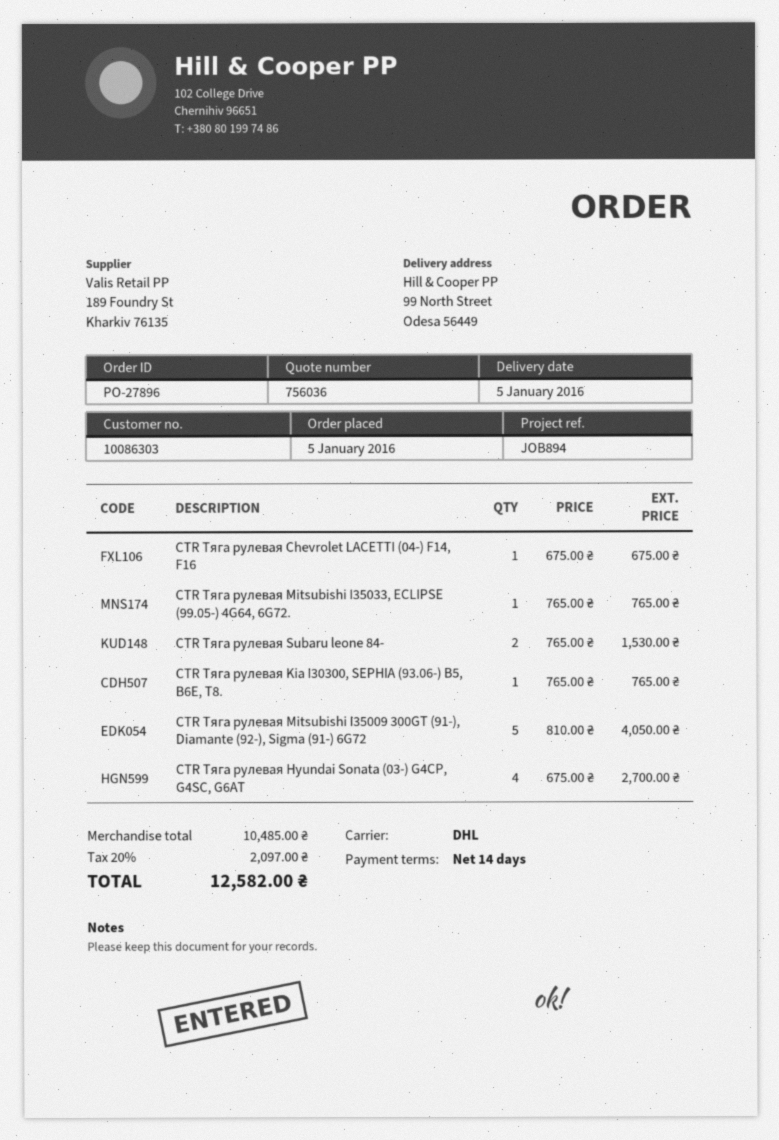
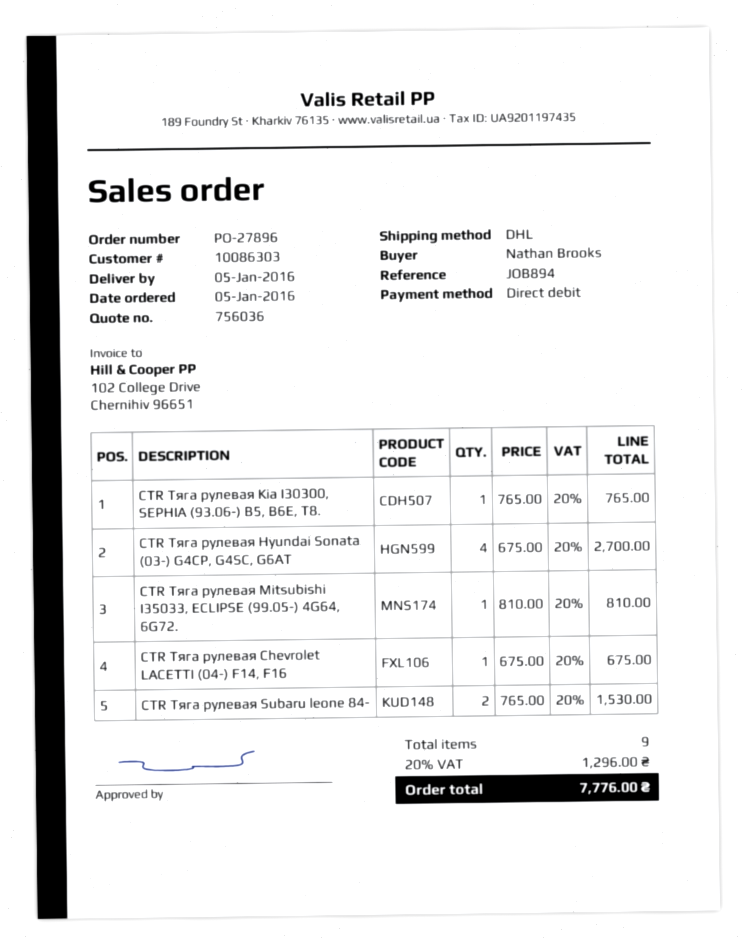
CTR Тяга рулевая Mitsubishi I35033, ECLIPSE (99.05-) 4G64, 6G72.: 1 x 765.00 = 765.00 -> 1 x 810.00 = 810.00
CTR Тяга рулевая Mitsubishi I35009 300GT (91-), Diamante (92-), Sigma (91-) 6G72: 5 x 810.00 = 4050.00 -> none
tax: 20% = 2097.00 -> 20% = 1296.00
total: 12582.00 -> 7776.00

